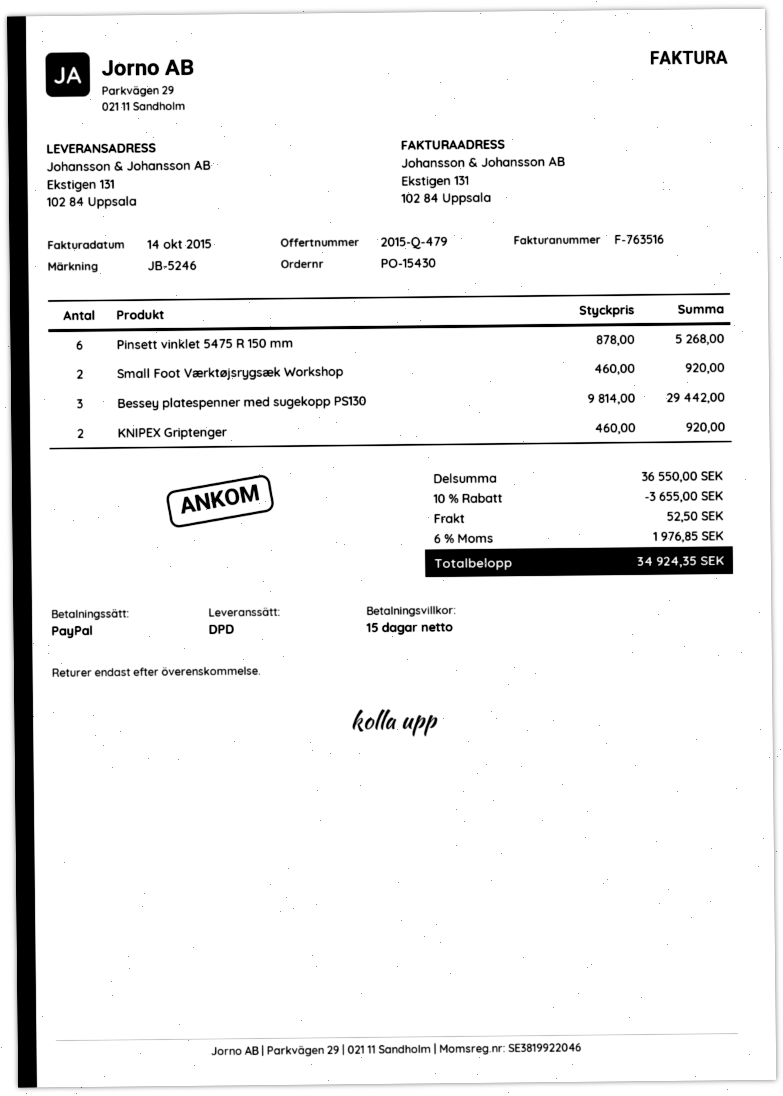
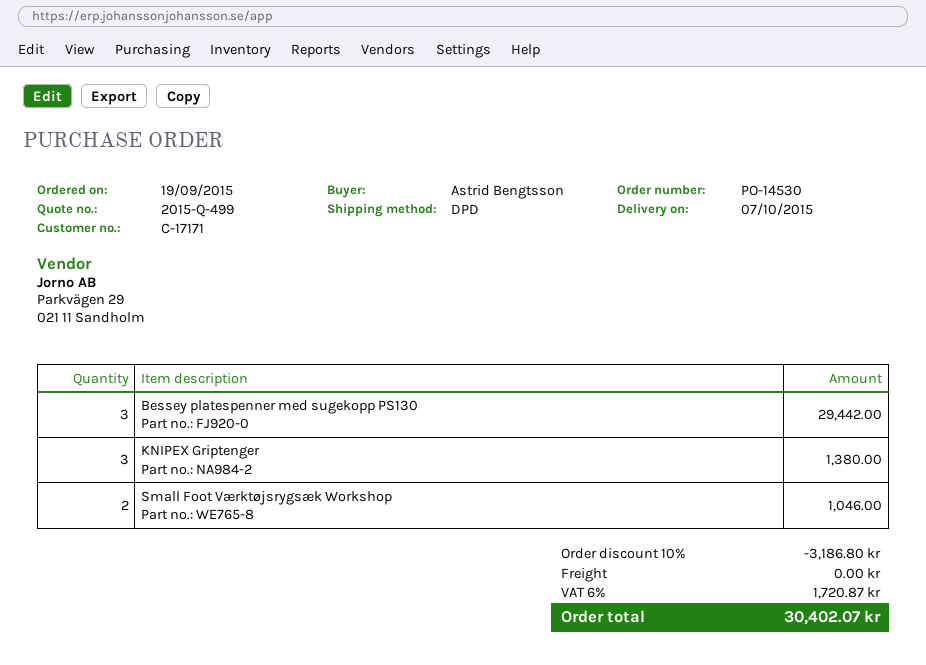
quote number: 2015-Q-479 -> 2015-Q-499
order number: PO-15430 -> PO-14530
Pinsett vinklet 5475 R 150 mm: 6 for 5268.00 -> none
Small Foot Værktøjsrygsæk Workshop: 2 for 920.00 -> 2 for 1046.00
KNIPEX Griptenger: 2 for 920.00 -> 3 for 1380.00
discount: 10% = 3655.00 -> 10% = 3186.80
shipping: 52.50 -> 0.00
tax: 6% = 1976.85 -> 6% = 1720.87
total: 34924.35 -> 30402.07

